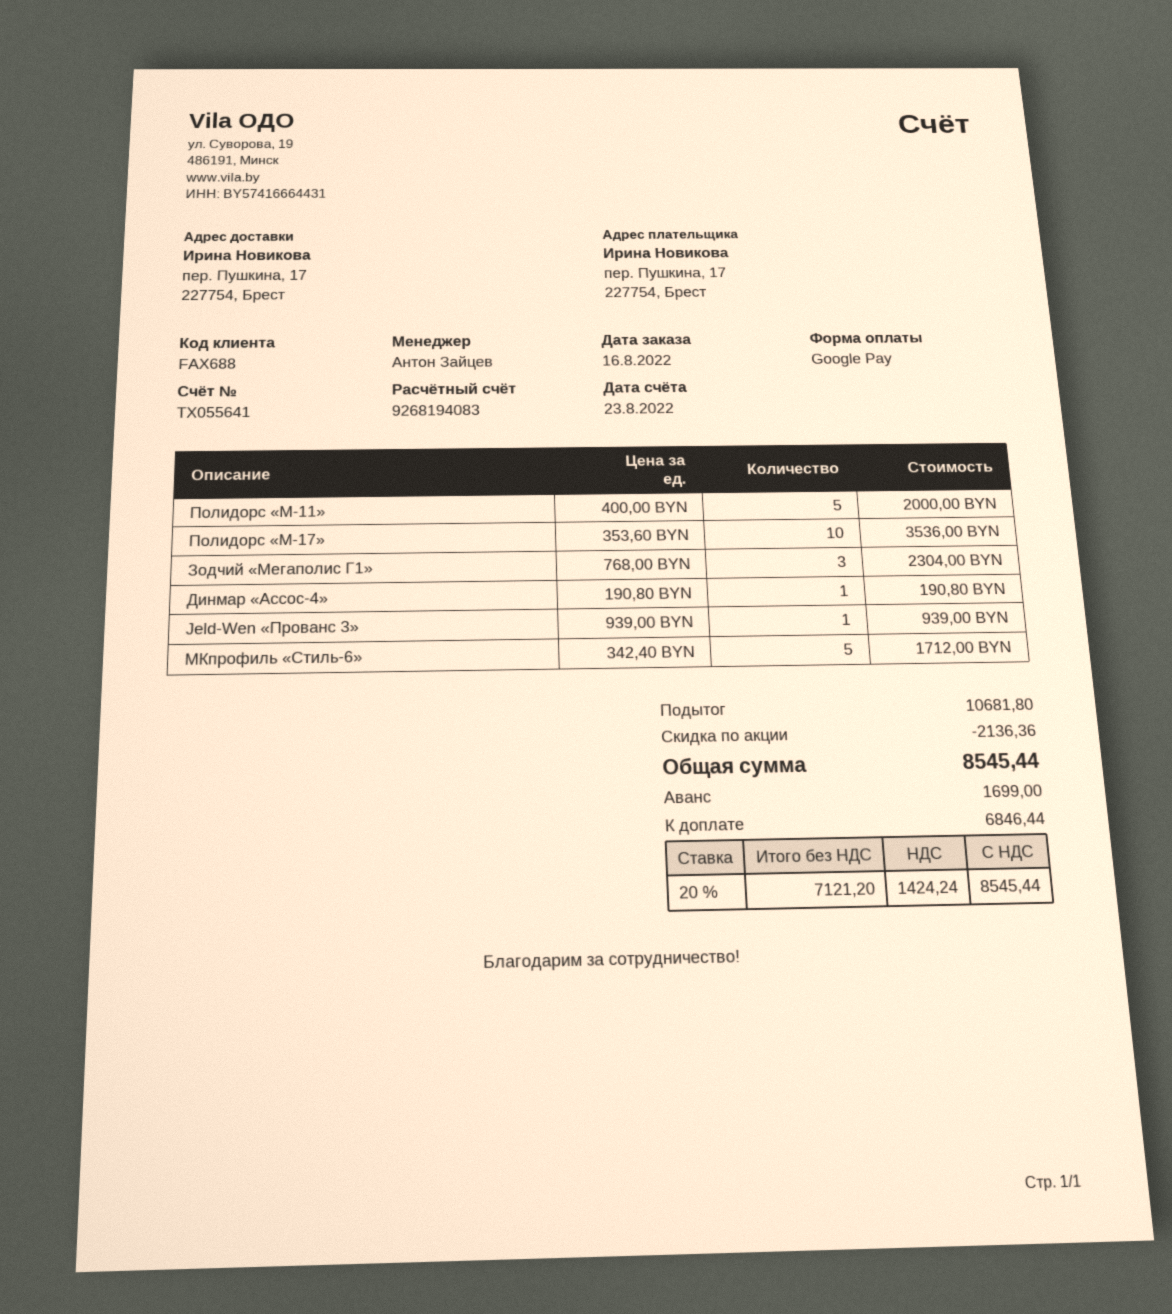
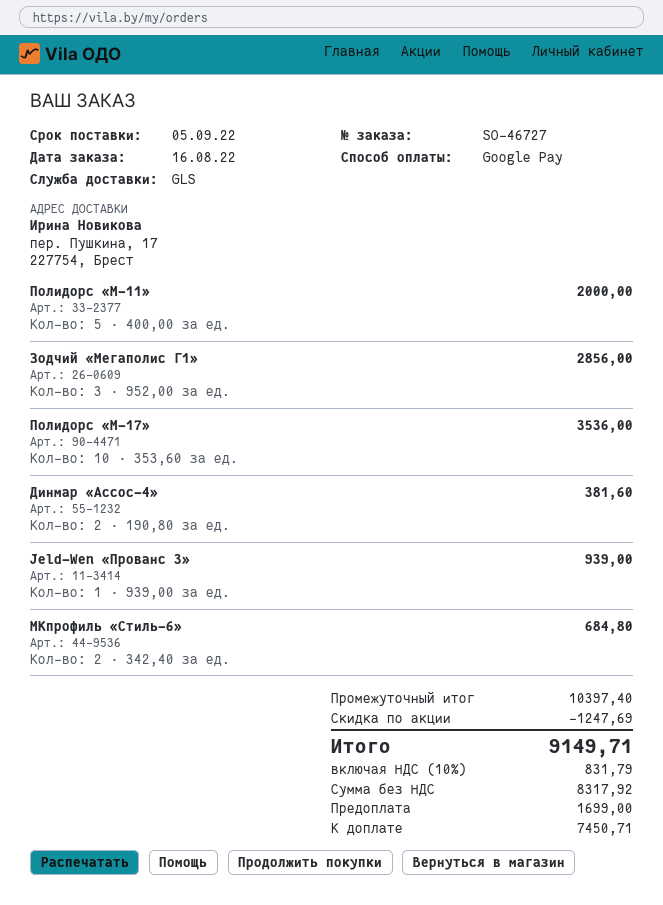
Зодчий «Мегаполис Г1»: 3 x 768.00 = 2304.00 -> 3 x 952.00 = 2856.00
Динмар «Ассос-4»: 1 x 190.80 = 190.80 -> 2 x 190.80 = 381.60
МКпрофиль «Стиль-6»: 5 x 342.40 = 1712.00 -> 2 x 342.40 = 684.80
subtotal: 10681.80 -> 10397.40
discount: 2136.36 -> 1247.69
net: 7121.20 -> 8317.92
tax: 20% = 1424.24 -> 10% = 831.79
total: 8545.44 -> 9149.71
balance: 6846.44 -> 7450.71

